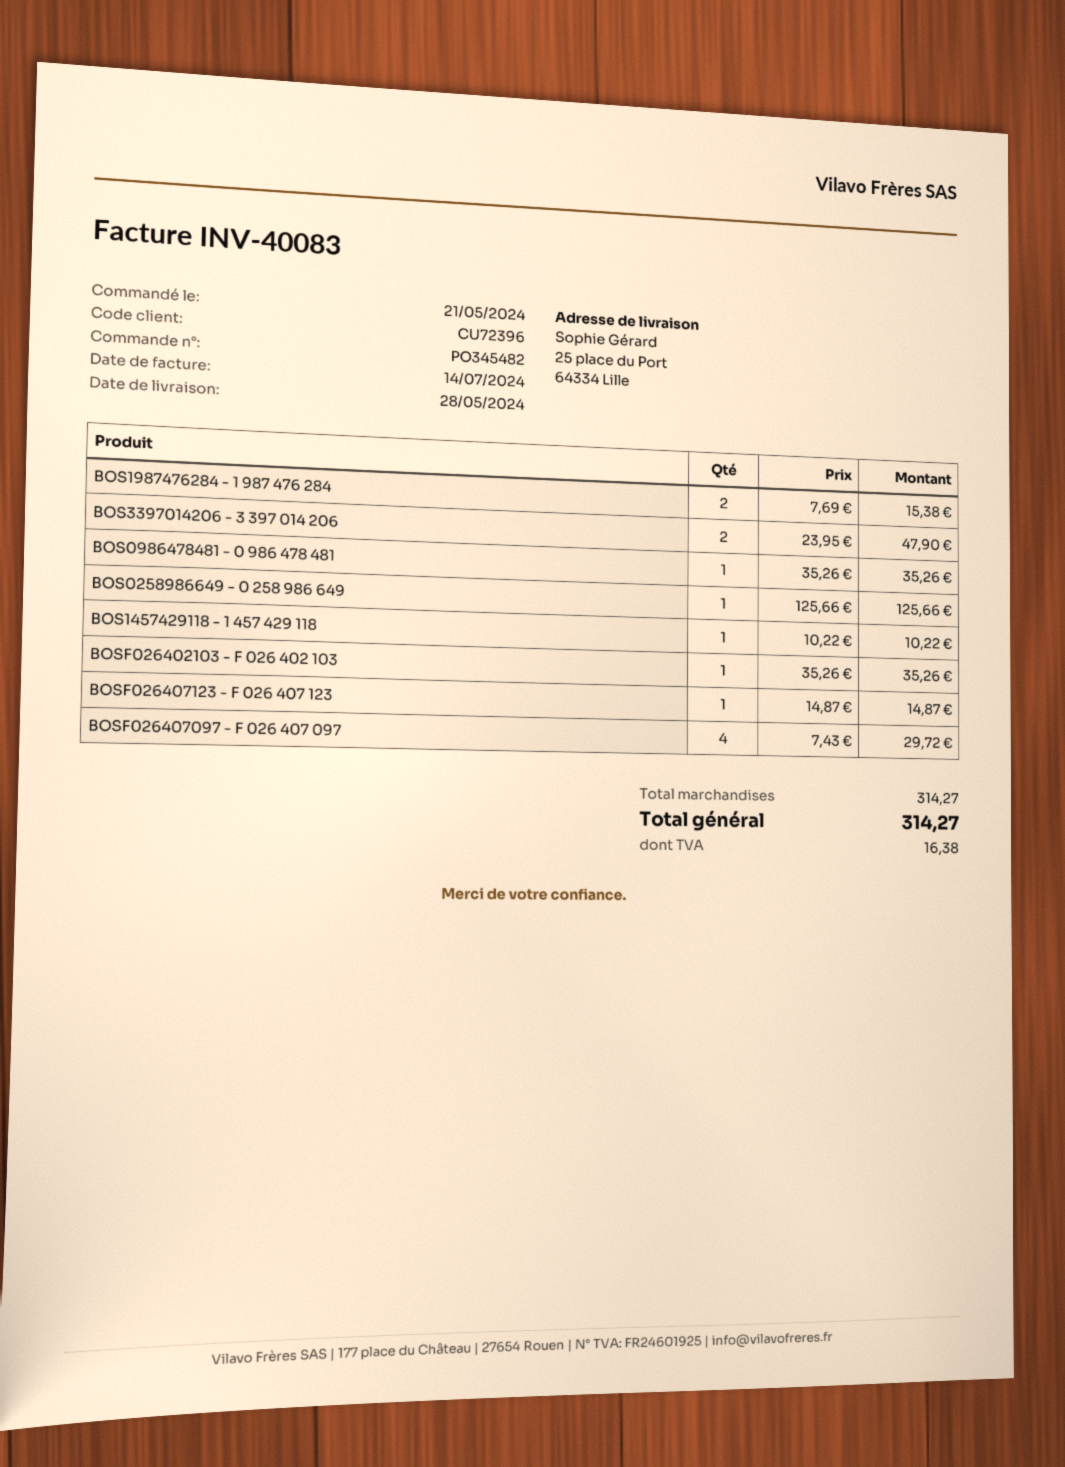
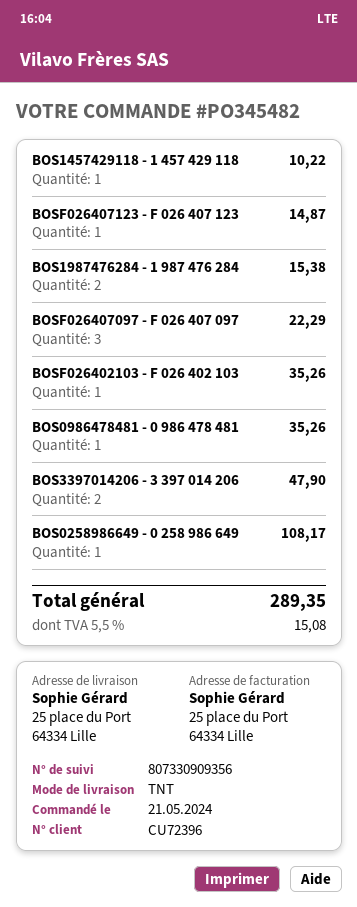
BOS0258986649 - 0 258 986 649: 1 for 125.66 -> 1 for 108.17
BOSF026407097 - F 026 407 097: 4 for 29.72 -> 3 for 22.29
tax: 16.38 -> 15.08
total: 314.27 -> 289.35

